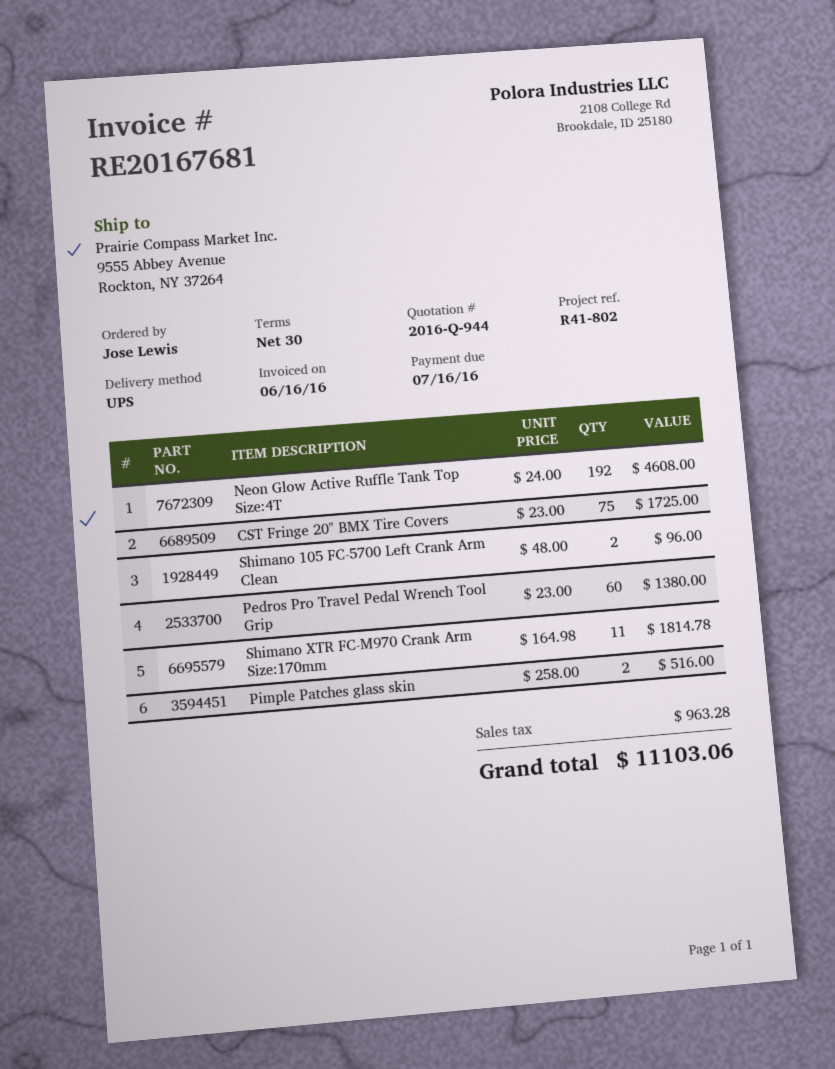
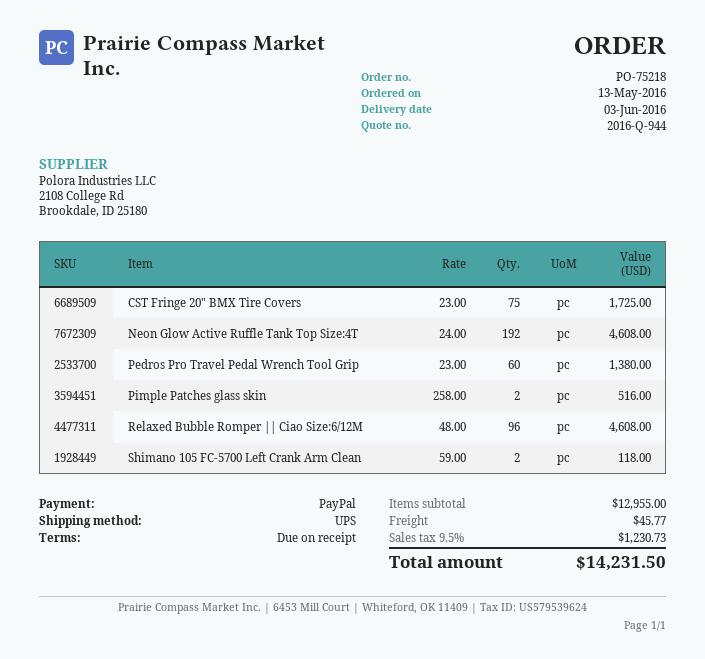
payment terms: 30 days -> on receipt
Shimano 105 FC-5700 Left Crank Arm Clean: 2 x 48.00 = 96.00 -> 2 x 59.00 = 118.00
Shimano XTR FC-M970 Crank Arm Size:170mm: 11 x 164.98 = 1814.78 -> none
Relaxed Bubble Romper || Ciao Size:6/12M: none -> 96 x 48.00 = 4608.00
shipping: none -> 45.77
tax: 963.28 -> 1230.73
total: 11103.06 -> 14231.50

